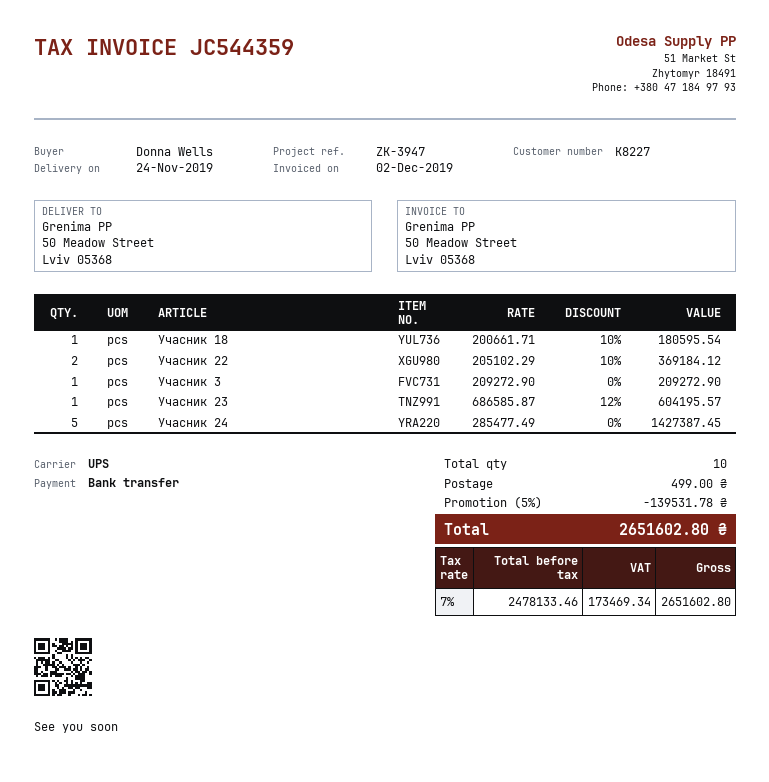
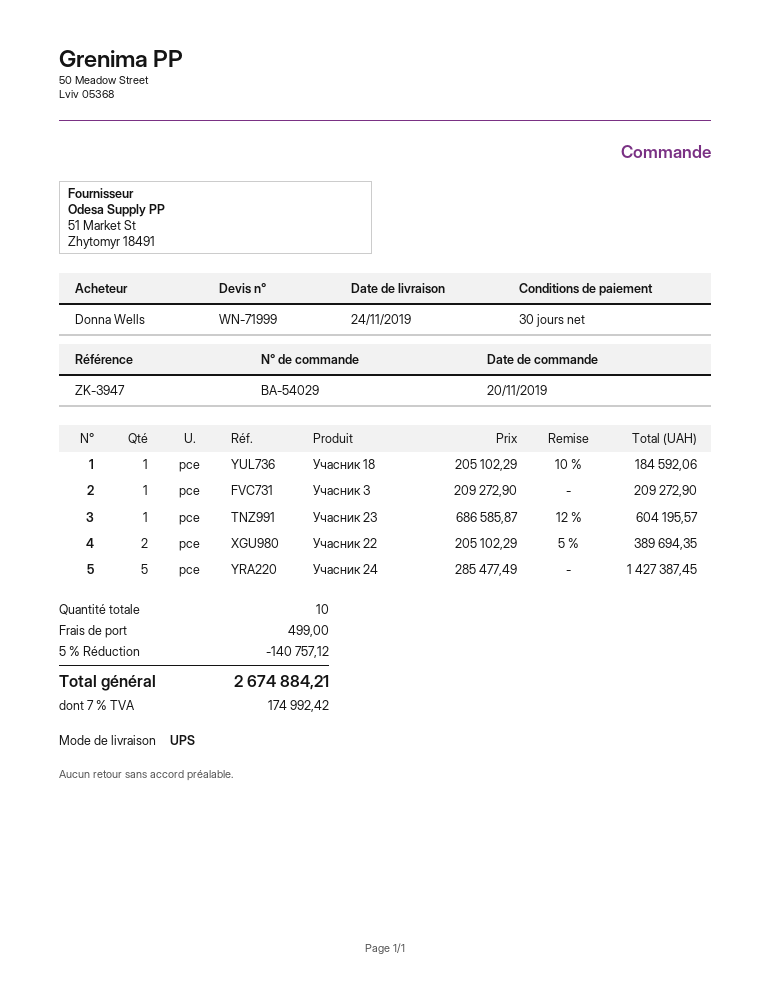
Учасник 18: 1 x 200661.71 - 10% = 180595.54 -> 1 x 205102.29 - 10% = 184592.06
Учасник 22: 2 x 205102.29 - 10% = 369184.12 -> 2 x 205102.29 - 5% = 389694.35
discount: 5% = 139531.78 -> 5% = 140757.12
tax: 7% = 173469.34 -> 7% = 174992.42
total: 2651602.80 -> 2674884.21

